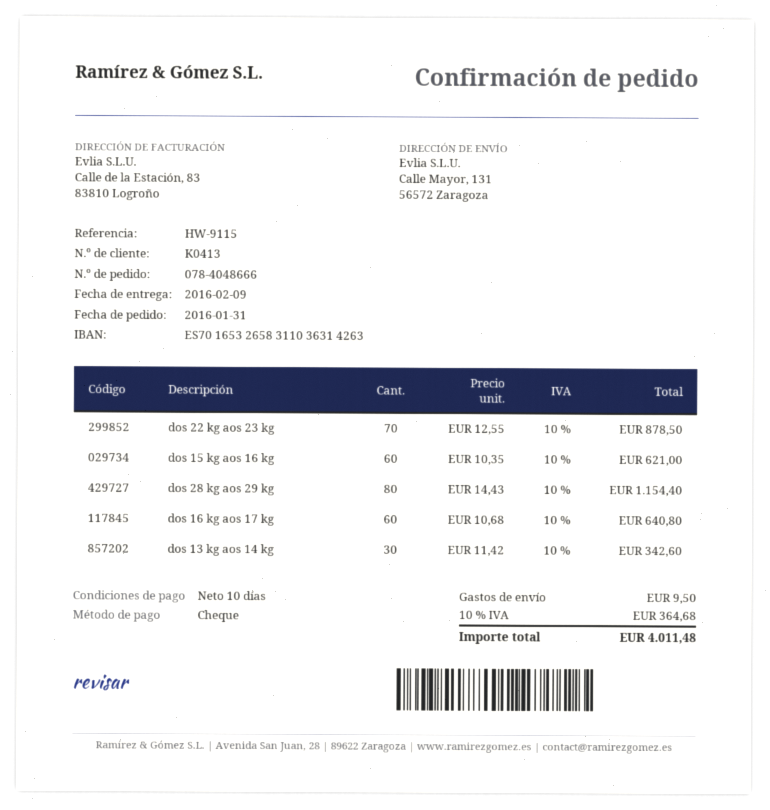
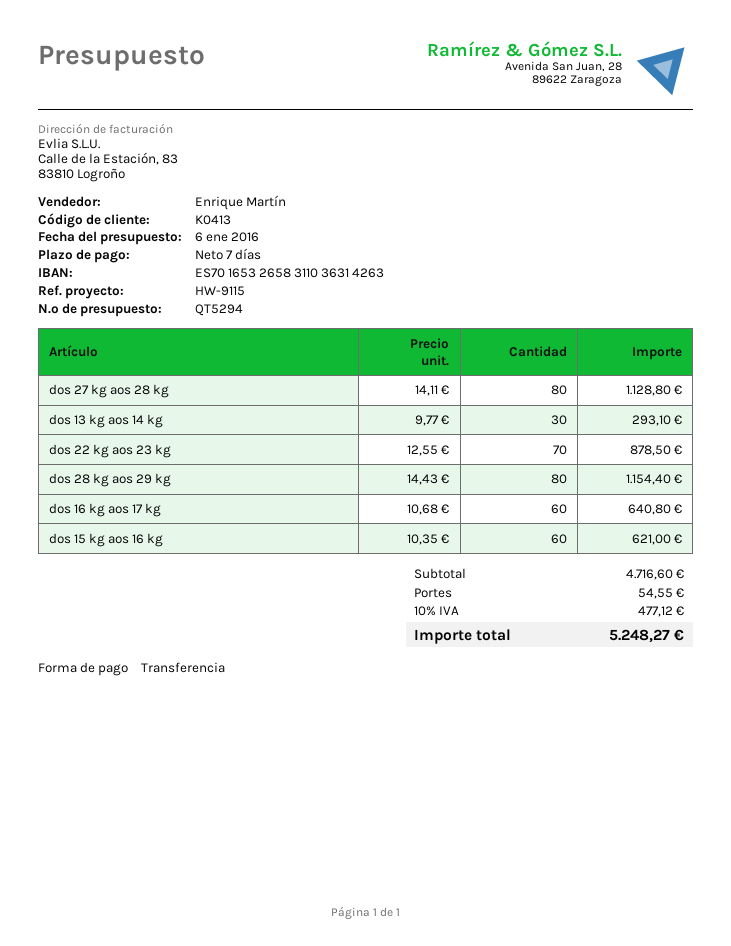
payment terms: 10 days -> 7 days
payment method: cheque -> bank transfer
dos 13 kg aos 14 kg: 30 x 11.42 = 342.60 -> 30 x 9.77 = 293.10
dos 27 kg aos 28 kg: none -> 80 x 14.11 = 1128.80
shipping: 9.50 -> 54.55
tax: 10% = 364.68 -> 10% = 477.12
total: 4011.48 -> 5248.27

